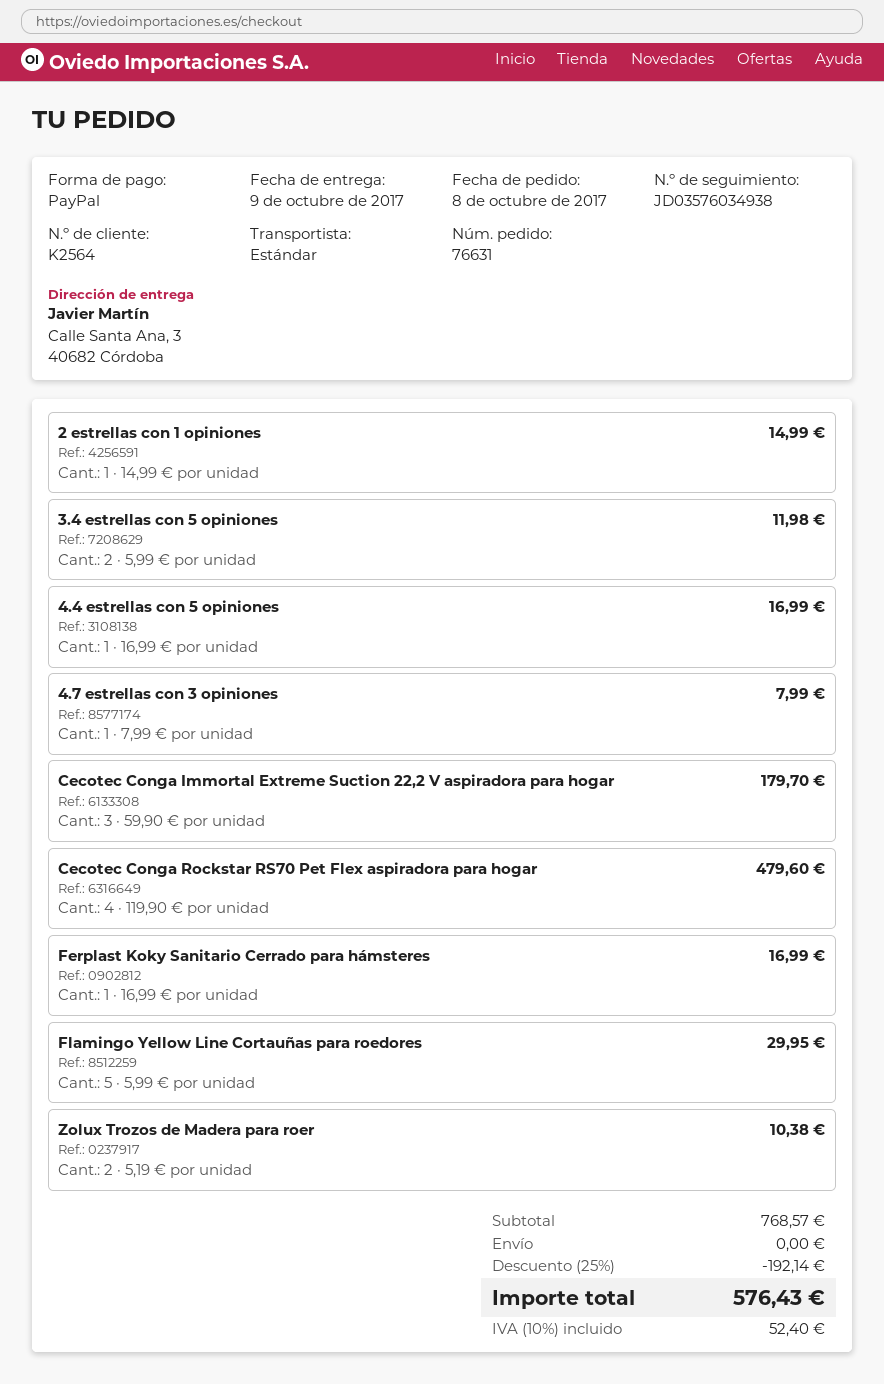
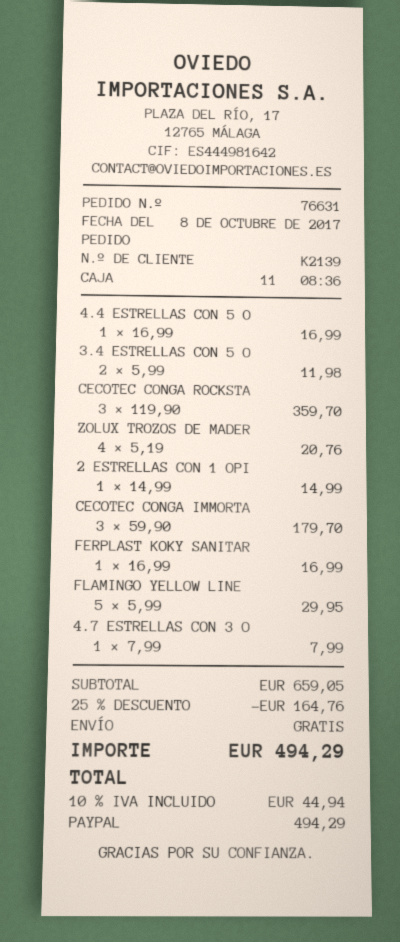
customer number: K2564 -> K2139
Cecotec Conga Rockstar RS70 Pet Flex aspiradora para hogar: 4 x 119.90 = 479.60 -> 3 x 119.90 = 359.70
Zolux Trozos de Madera para roer: 2 x 5.19 = 10.38 -> 4 x 5.19 = 20.76
subtotal: 768.57 -> 659.05
discount: 25% = 192.14 -> 25% = 164.76
tax: 10% = 52.40 -> 10% = 44.94
total: 576.43 -> 494.29

